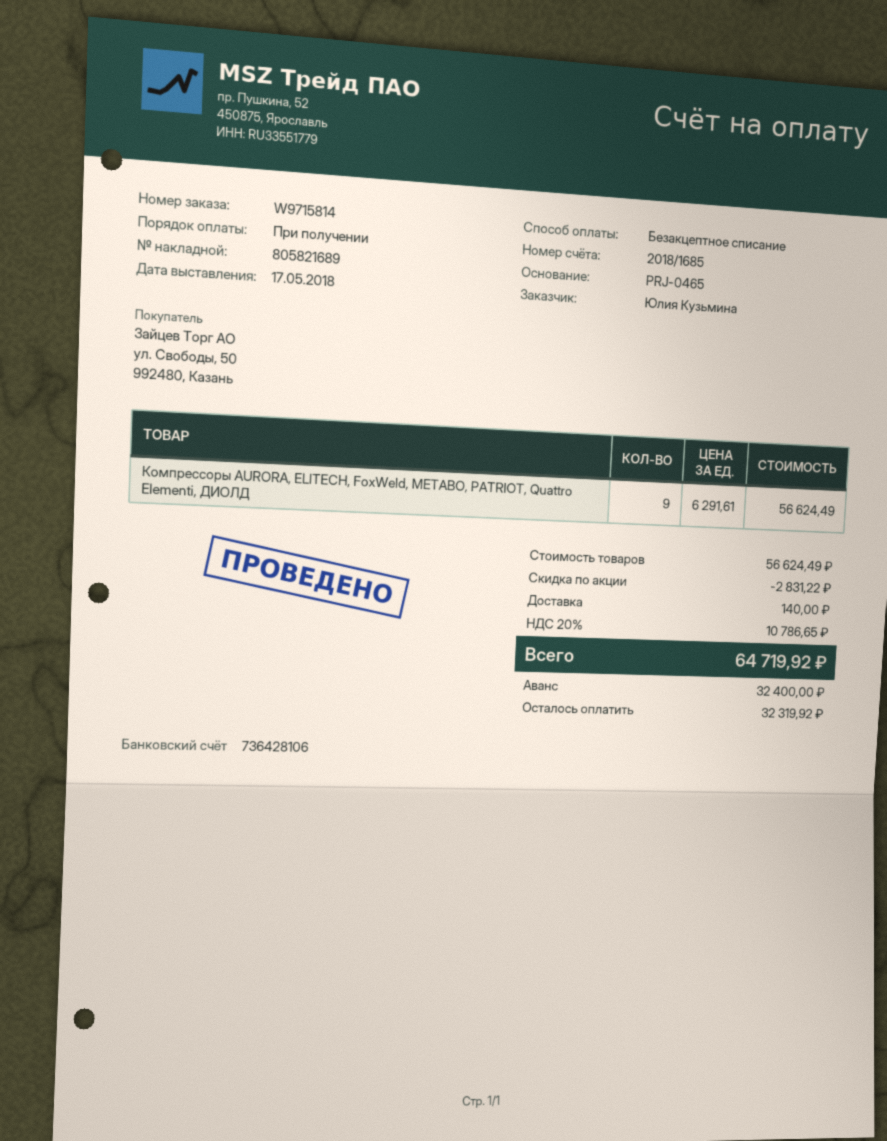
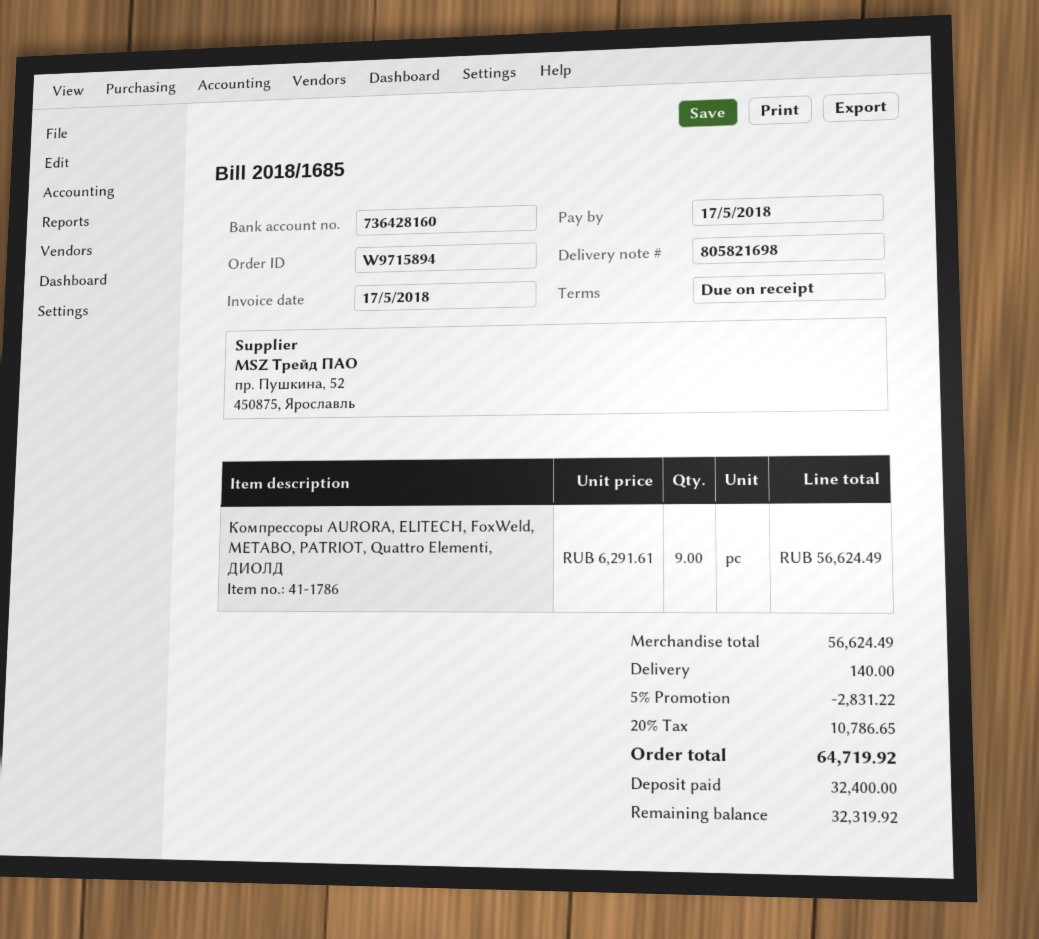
order number: W9715814 -> W9715894
delivery note number: 805821689 -> 805821698
bank account: 736428106 -> 736428160

